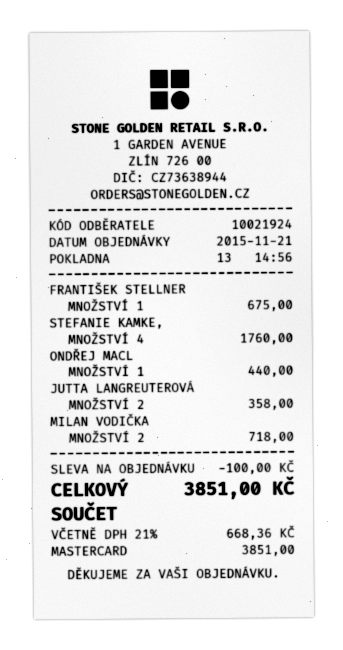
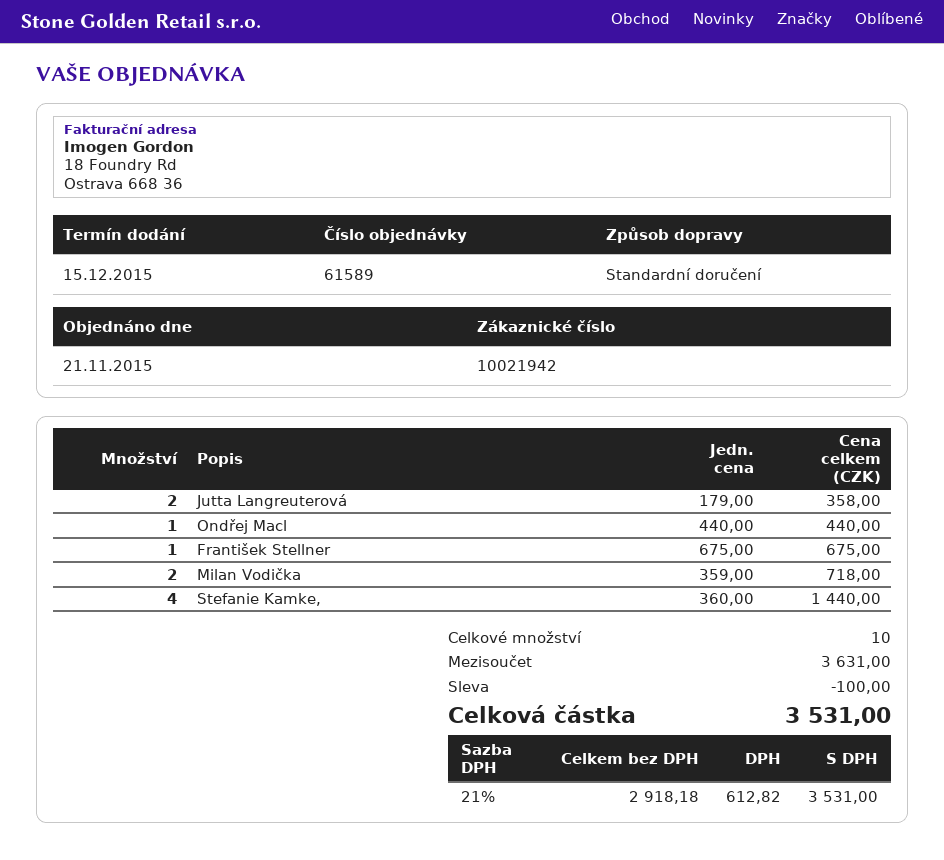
customer number: 10021924 -> 10021942
STEFANIE KAMKE,: 4 for 1760.00 -> 4 for 1440.00
tax: 21% = 668.36 -> 21% = 612.82
total: 3851.00 -> 3531.00

